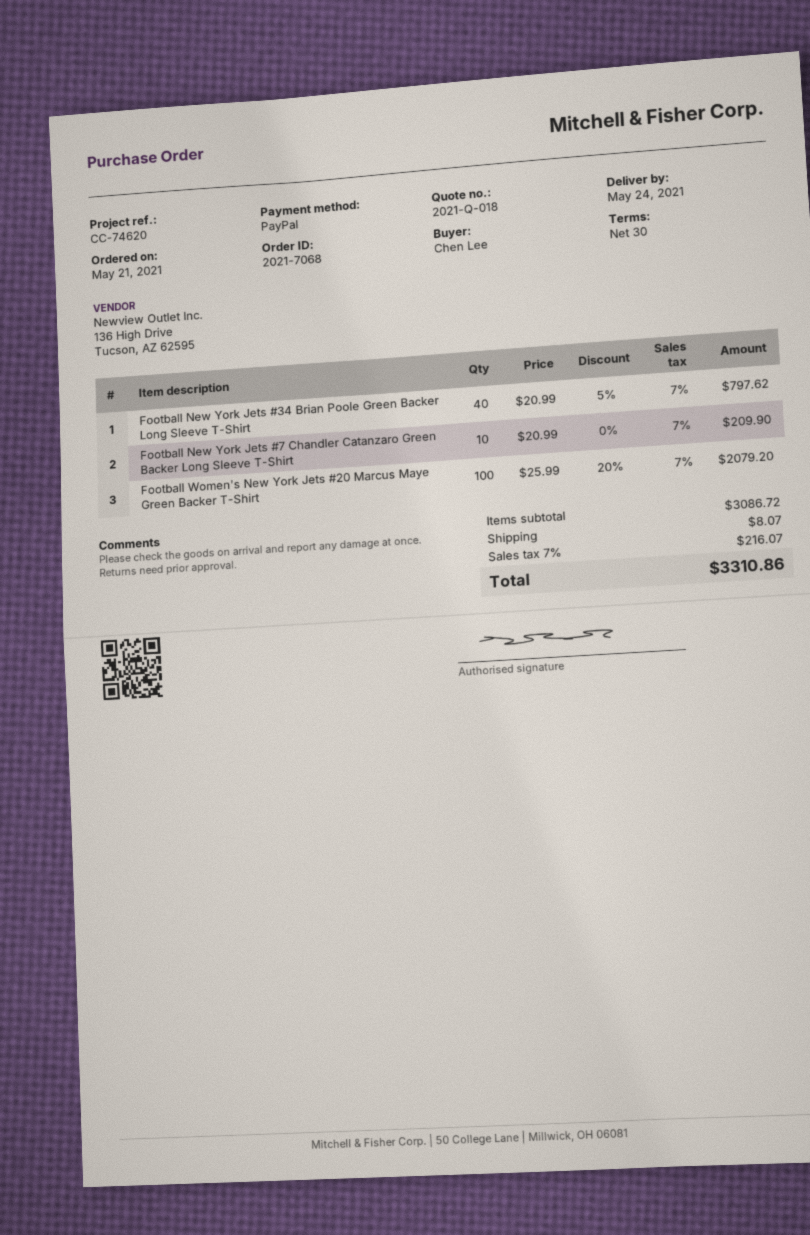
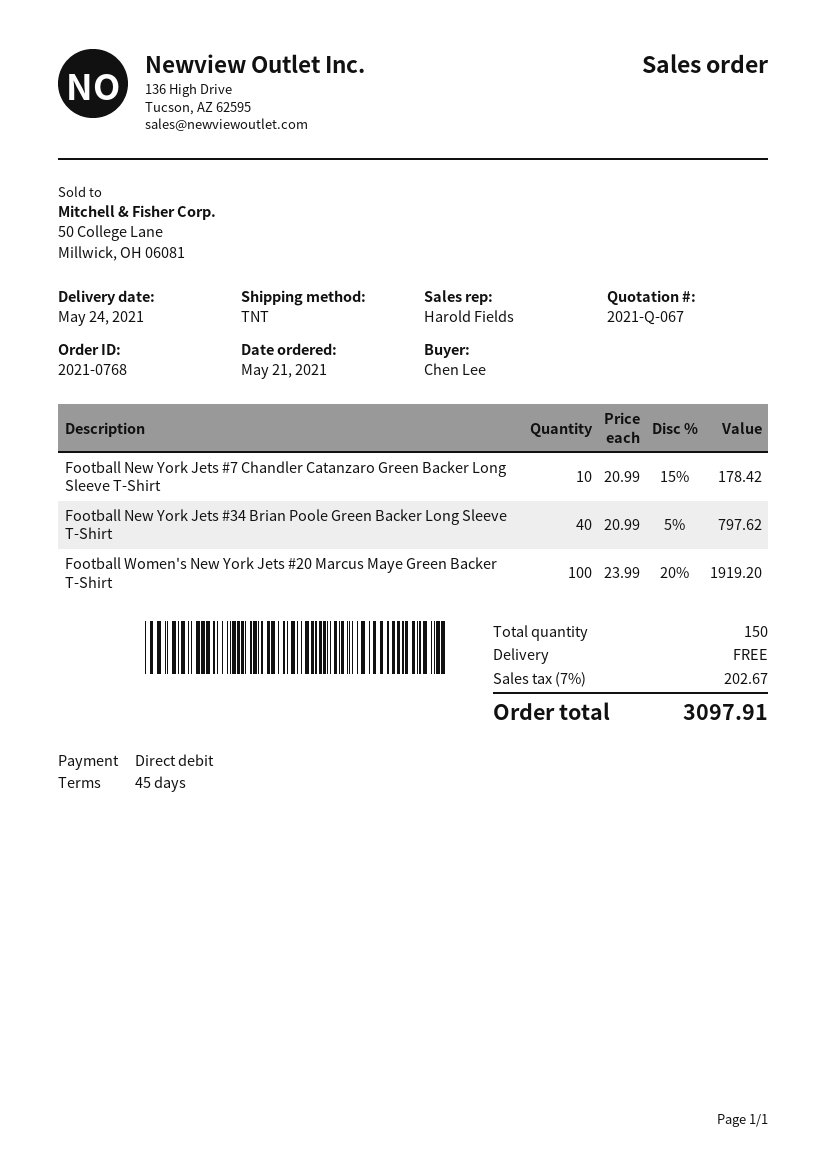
quote number: 2021-Q-018 -> 2021-Q-067
order number: 2021-7068 -> 2021-0768
payment terms: 30 days -> 45 days
payment method: PayPal -> direct debit
Football New York Jets #7 Chandler Catanzaro Green Backer Long Sleeve T-Shirt: 10 x 20.99 = 209.90 -> 10 x 20.99 - 15% = 178.42
Football Women's New York Jets #20 Marcus Maye Green Backer T-Shirt: 100 x 25.99 - 20% = 2079.20 -> 100 x 23.99 - 20% = 1919.20
shipping: 8.07 -> 0.00
tax: 7% = 216.07 -> 7% = 202.67
total: 3310.86 -> 3097.91

